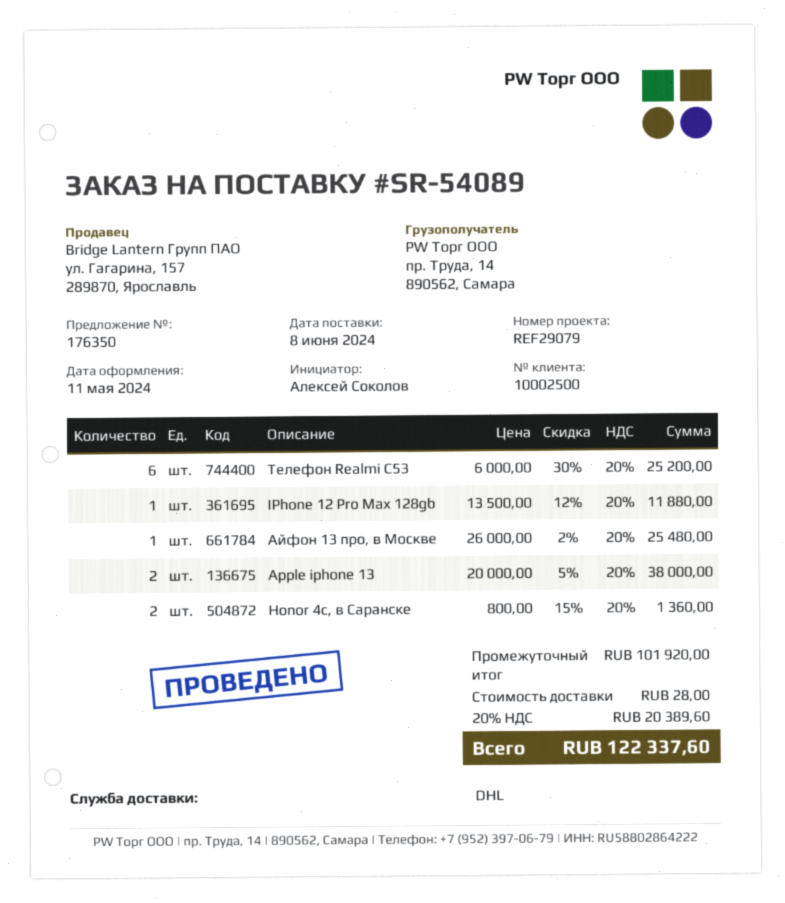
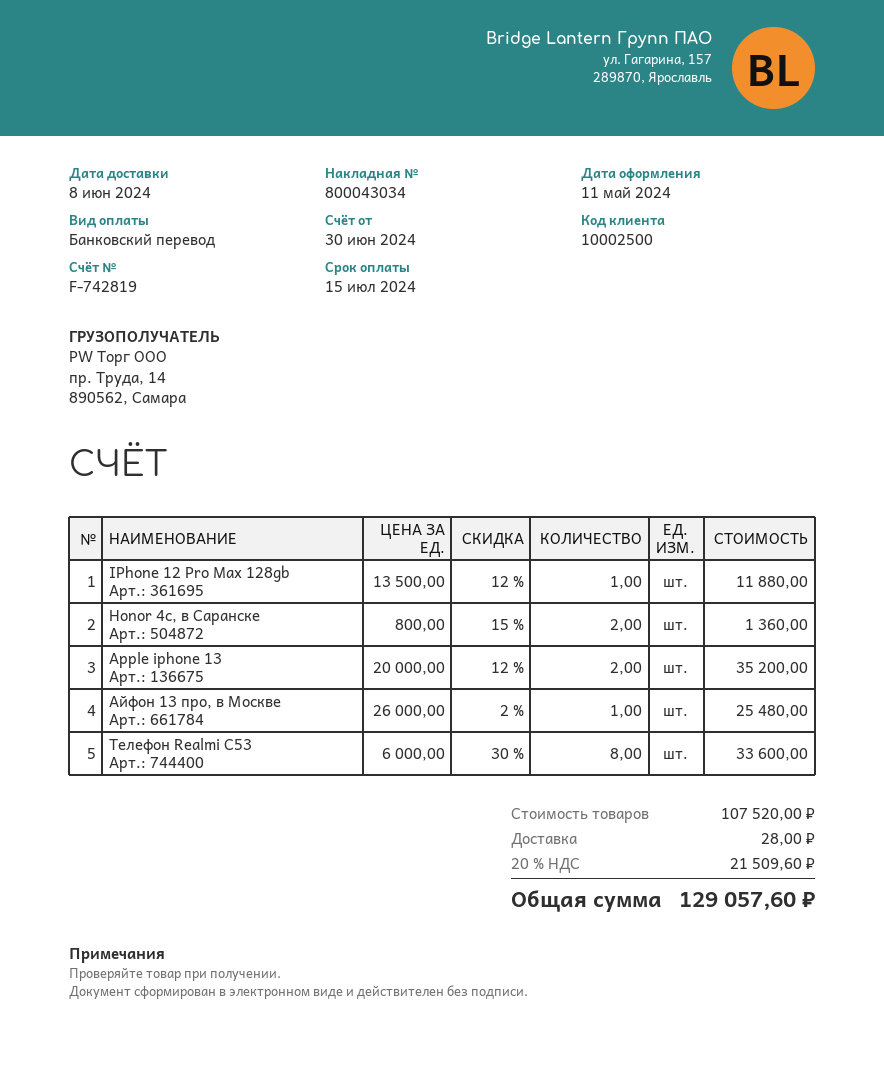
Телефон Realmi C53: 6 x 6000.00 - 30% = 25200.00 -> 8 x 6000.00 - 30% = 33600.00
Apple iphone 13: 2 x 20000.00 - 5% = 38000.00 -> 2 x 20000.00 - 12% = 35200.00
subtotal: 101920.00 -> 107520.00
tax: 20% = 20389.60 -> 20% = 21509.60
total: 122337.60 -> 129057.60

